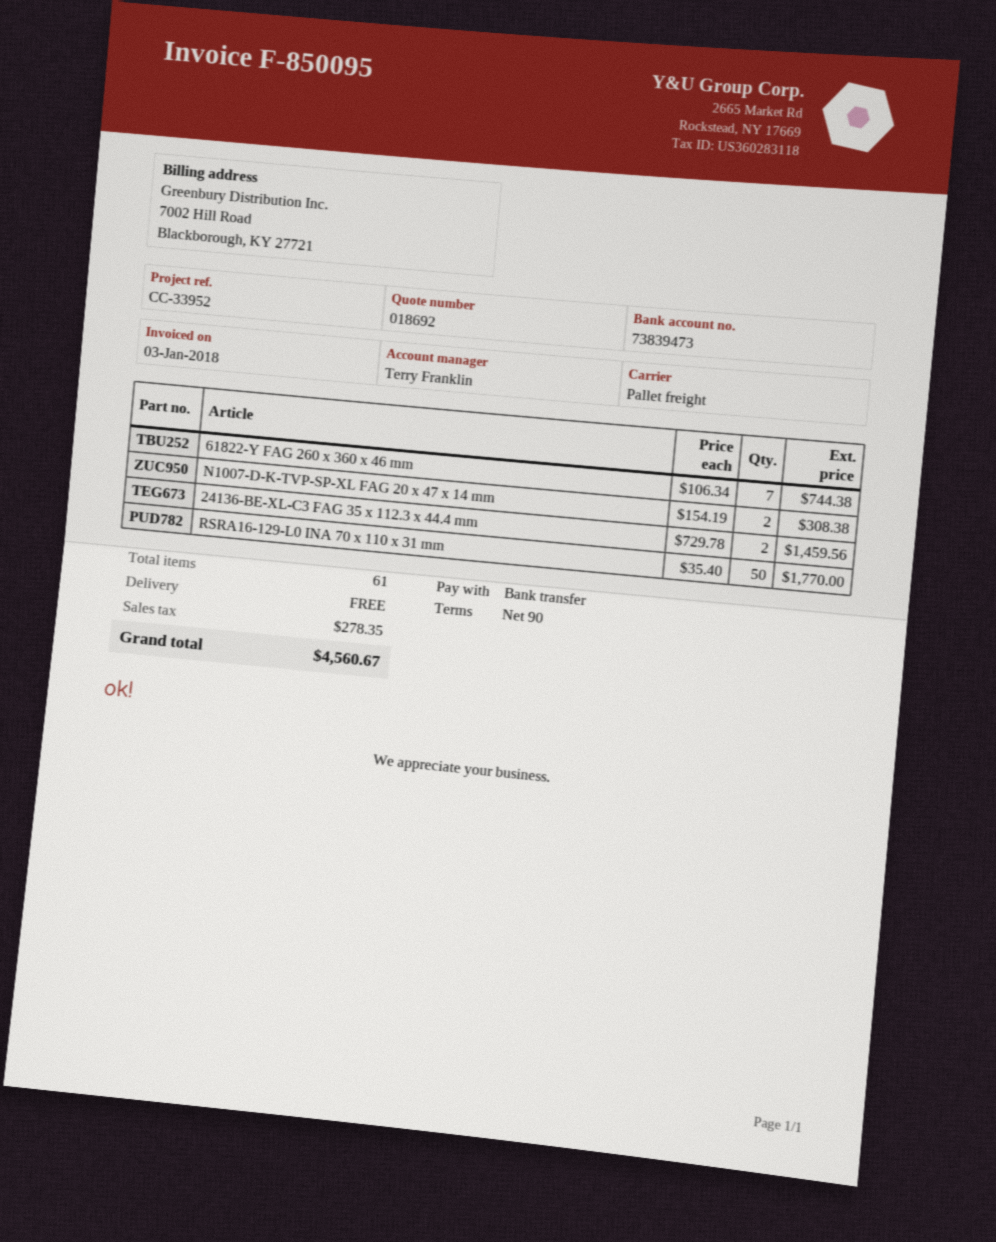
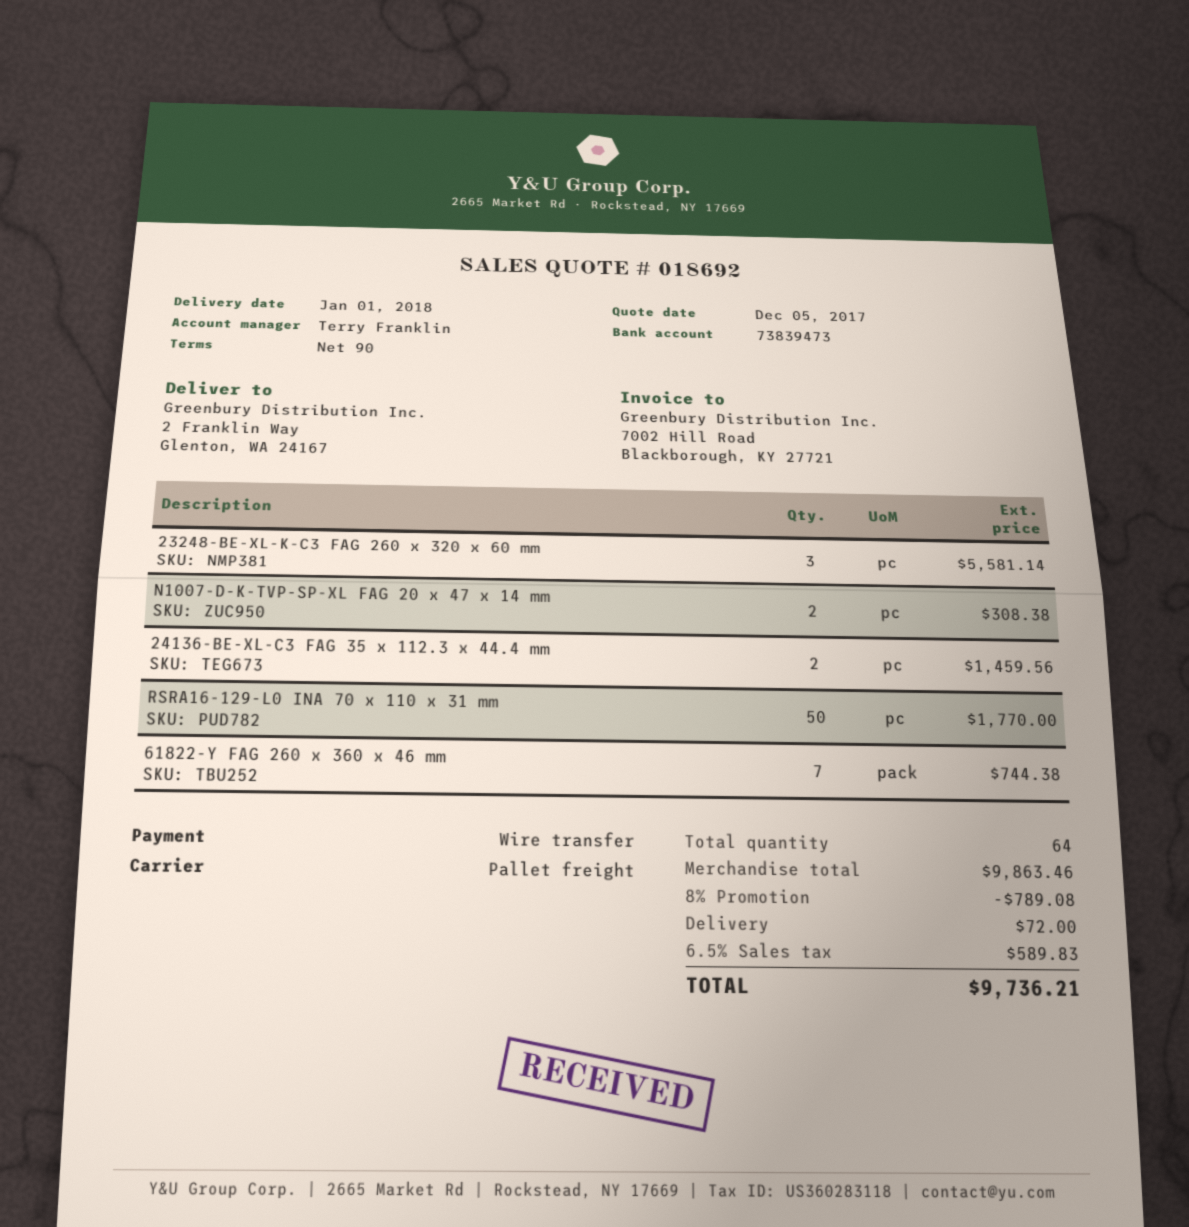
23248-BE-XL-K-C3 FAG 260 x 320 x 60 mm: none -> 3 for 5581.14
total quantity: 61 -> 64
discount: none -> 8% = 789.08
shipping: 0.00 -> 72.00
tax: 278.35 -> 589.83
total: 4560.67 -> 9736.21

